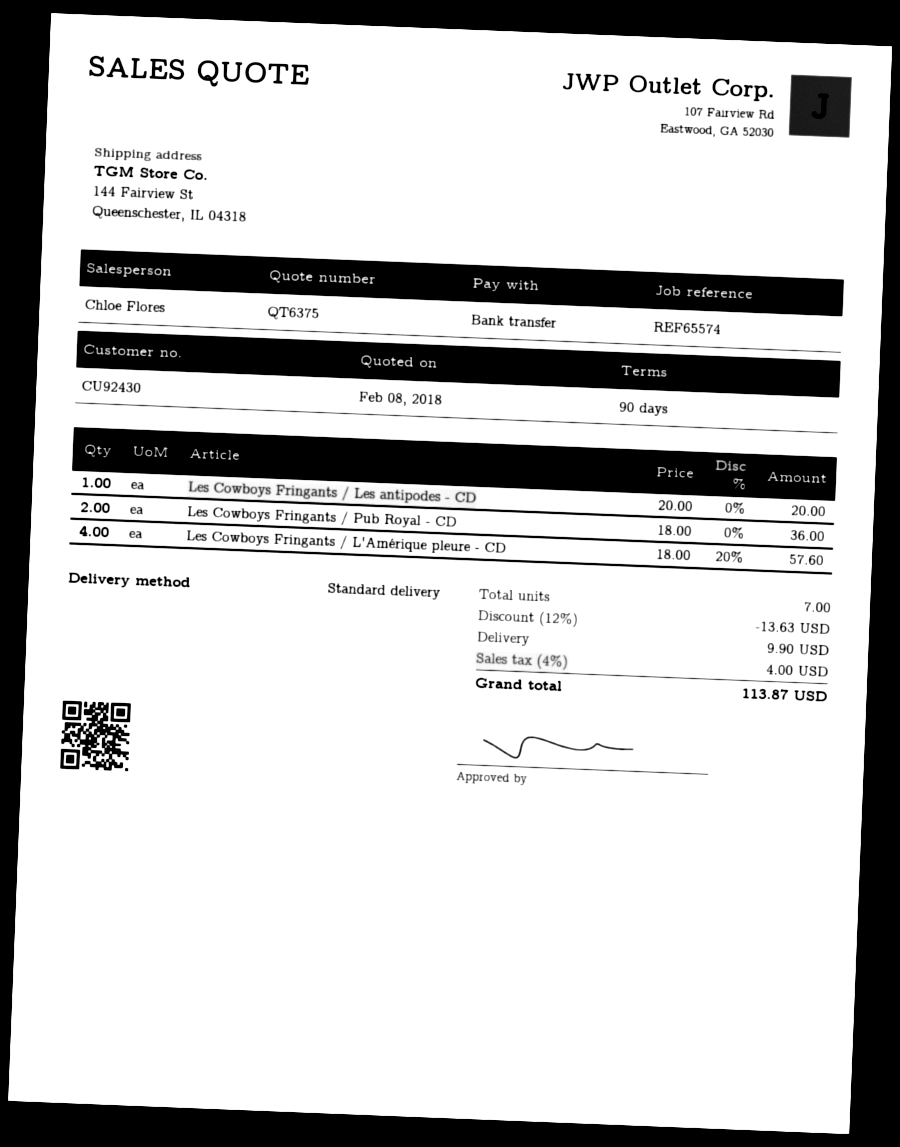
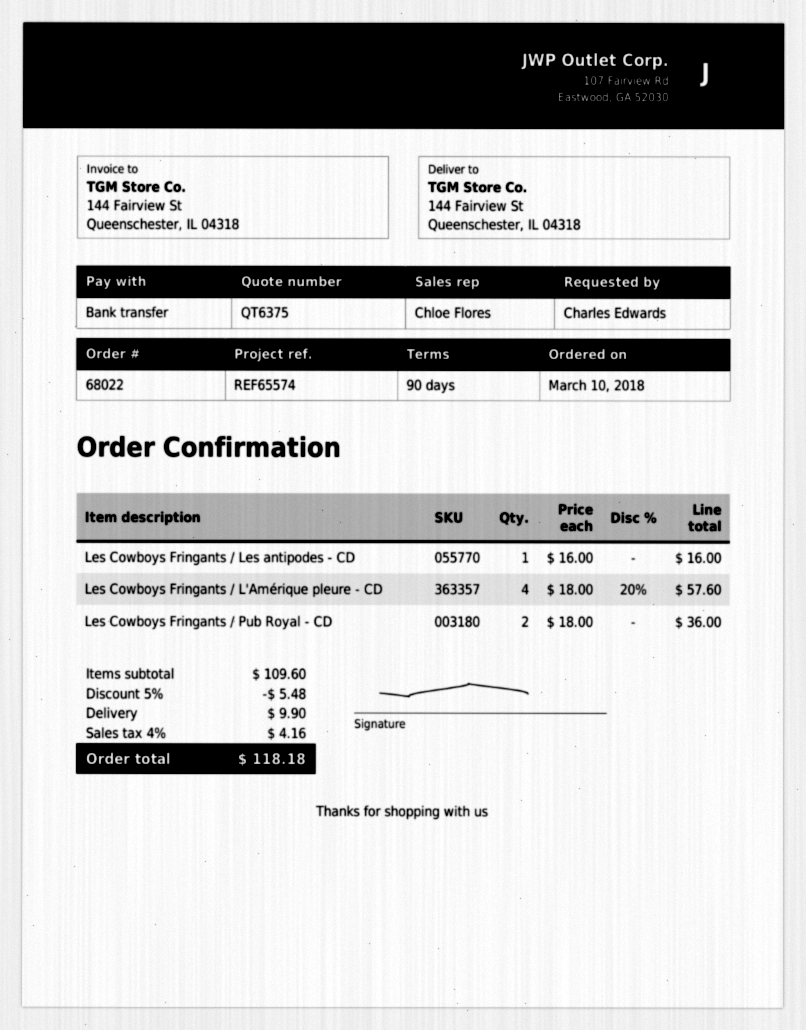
Les Cowboys Fringants / Les antipodes - CD: 1 x 20.00 = 20.00 -> 1 x 16.00 = 16.00
discount: 12% = 13.63 -> 5% = 5.48
tax: 4% = 4.00 -> 4% = 4.16
total: 113.87 -> 118.18

